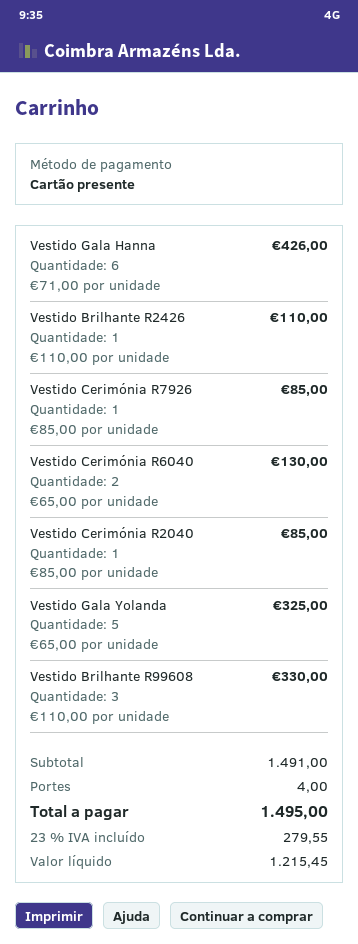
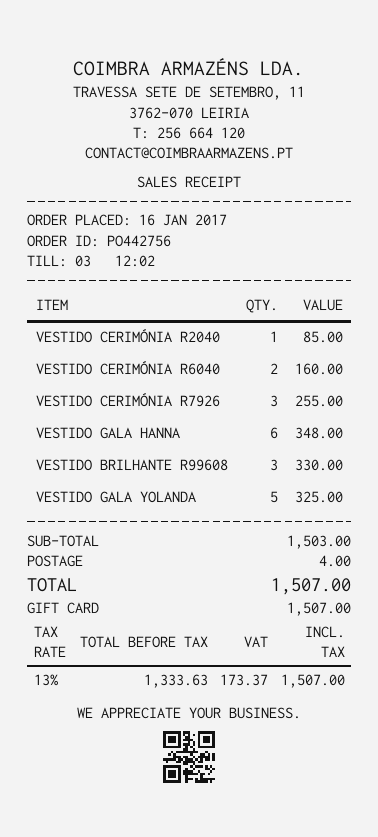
Vestido Gala Hanna: 6 for 426.00 -> 6 for 348.00
Vestido Brilhante R2426: 1 for 110.00 -> none
Vestido Cerimónia R7926: 1 for 85.00 -> 3 for 255.00
Vestido Cerimónia R6040: 2 for 130.00 -> 2 for 160.00
subtotal: 1491.00 -> 1503.00
net: 1215.45 -> 1333.63
tax: 23% = 279.55 -> 13% = 173.37
total: 1495.00 -> 1507.00

